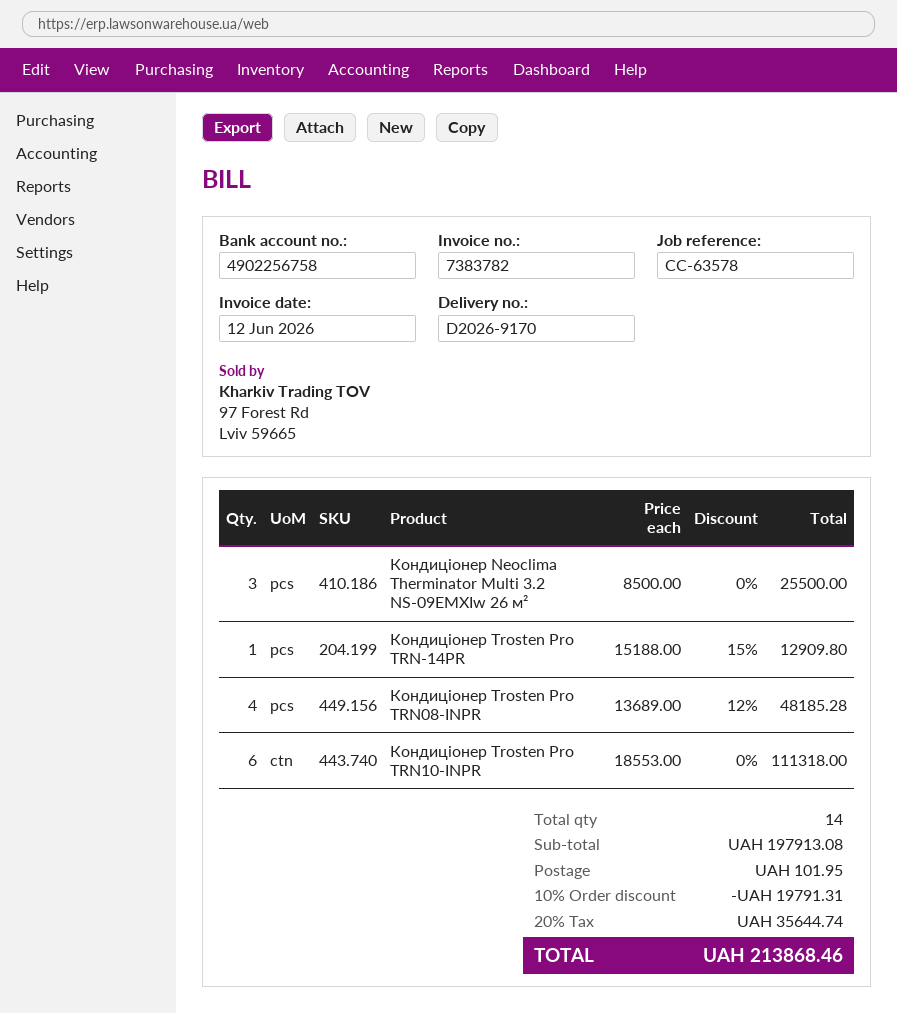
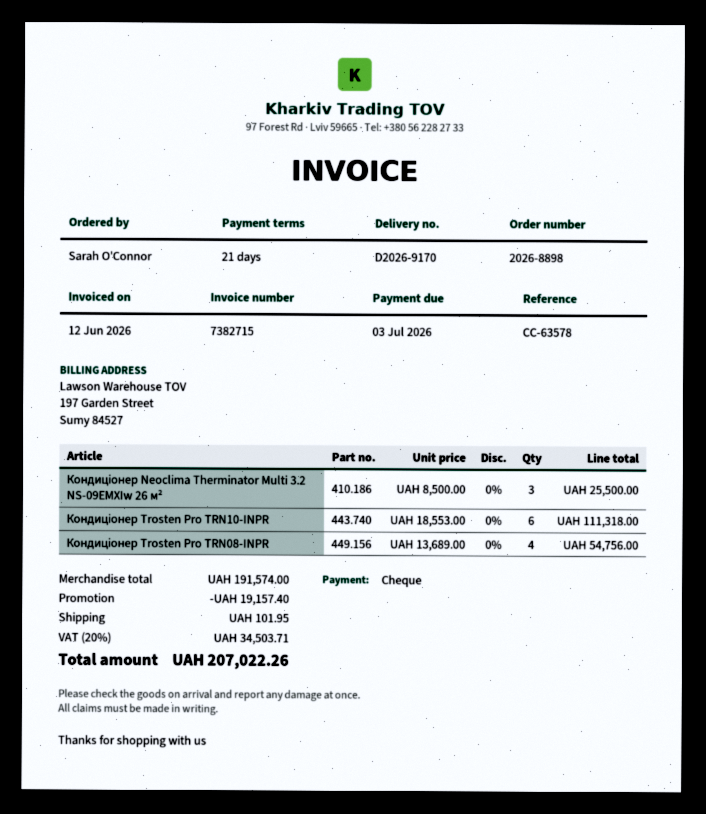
invoice number: 7383782 -> 7382715
Кондиціонер Trosten Pro TRN-14PR: 1 x 15188.00 - 15% = 12909.80 -> none
Кондиціонер Trosten Pro TRN08-INPR: 4 x 13689.00 - 12% = 48185.28 -> 4 x 13689.00 = 54756.00
subtotal: 197913.08 -> 191574.00
discount: 19791.31 -> 19157.40
tax: 20% = 35644.74 -> 20% = 34503.71
total: 213868.46 -> 207022.26

